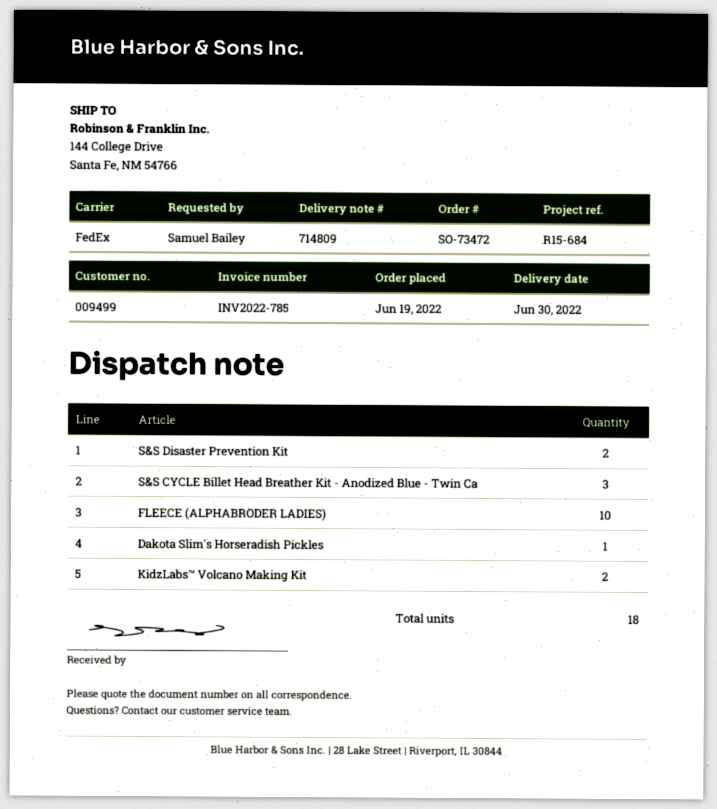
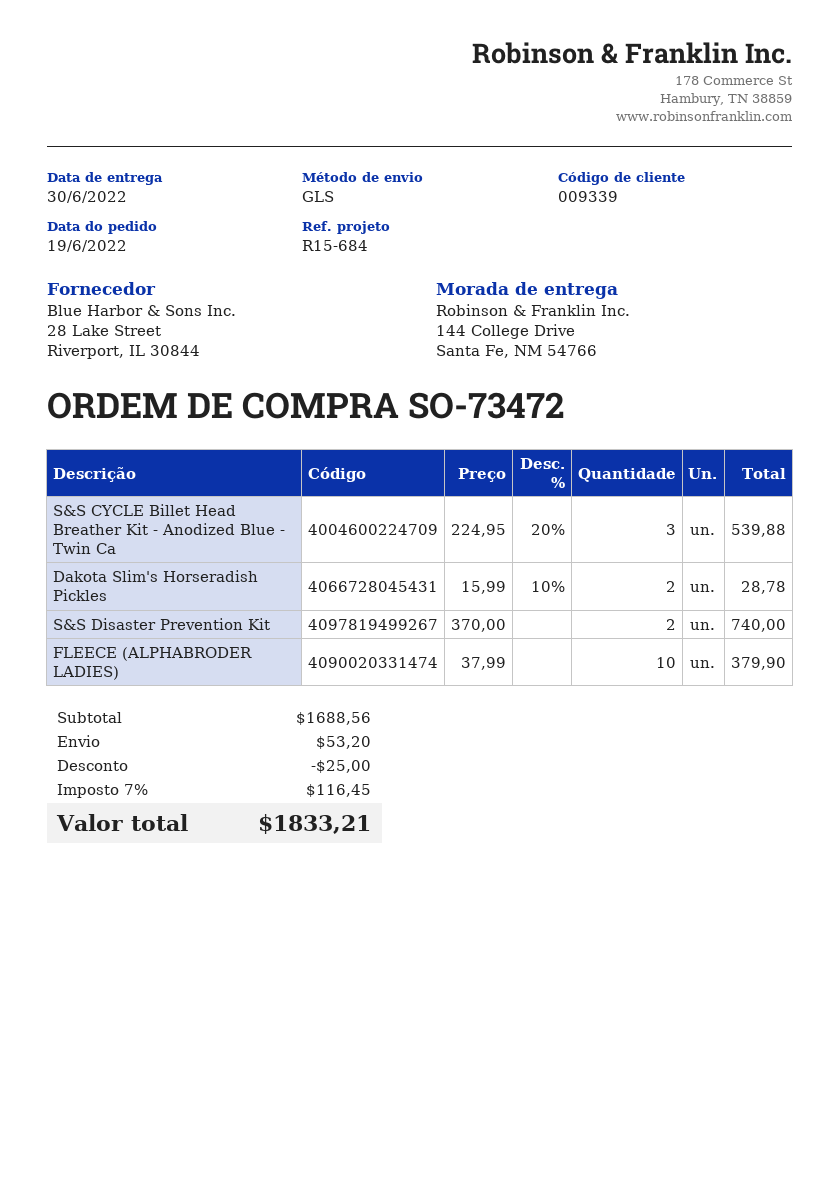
customer number: 009499 -> 009339
shipping method: FedEx -> GLS
Dakota Slim's Horseradish Pickles: 1 -> 2
KidzLabs™ Volcano Making Kit: 2 -> none

